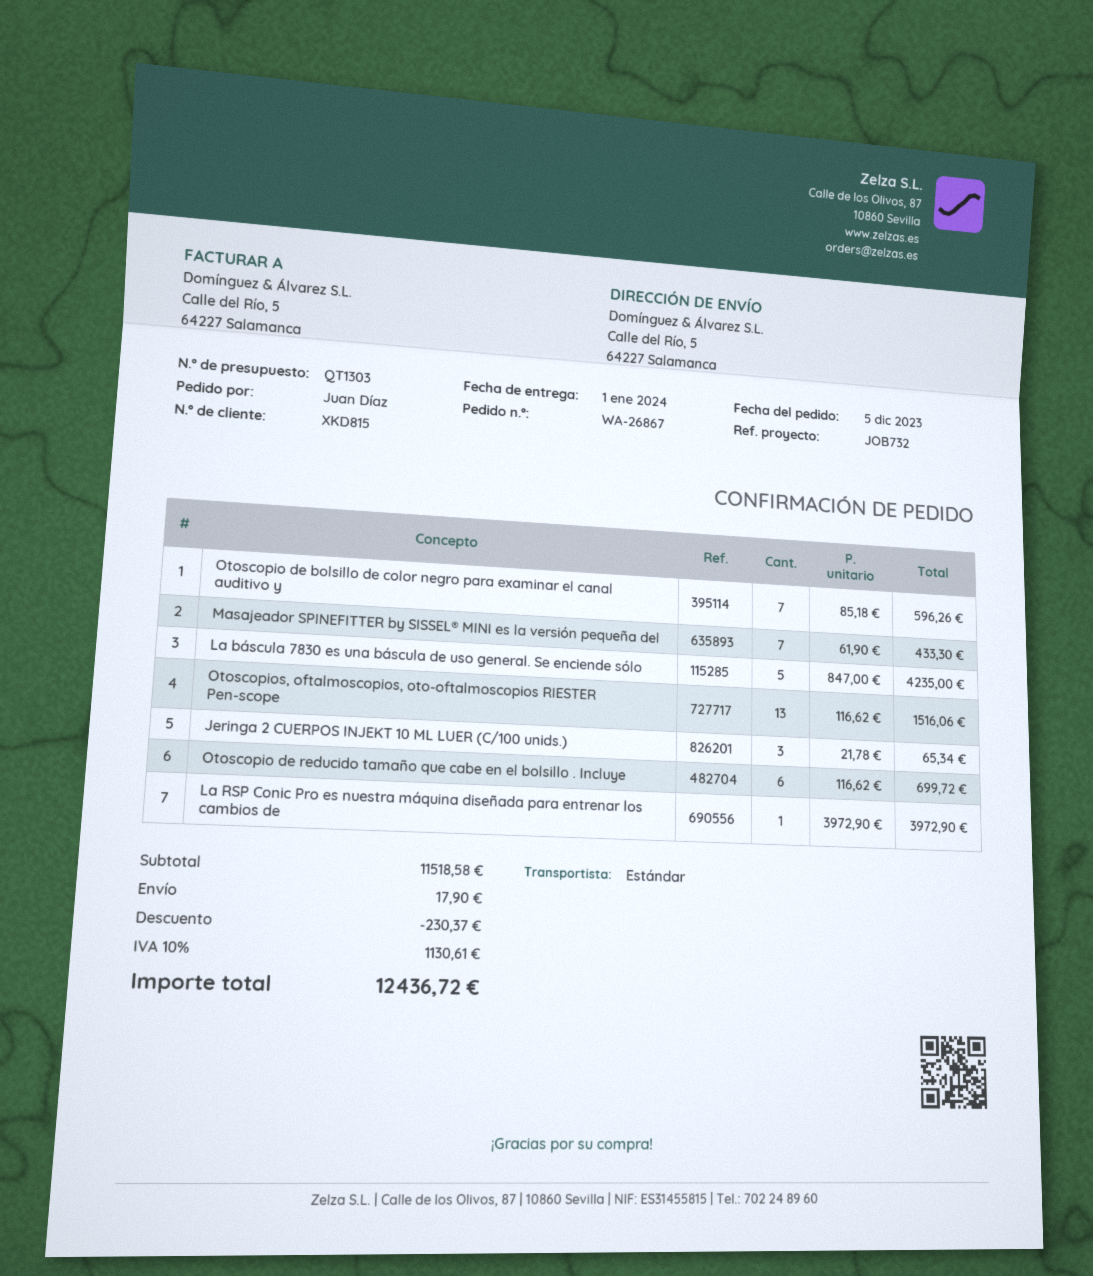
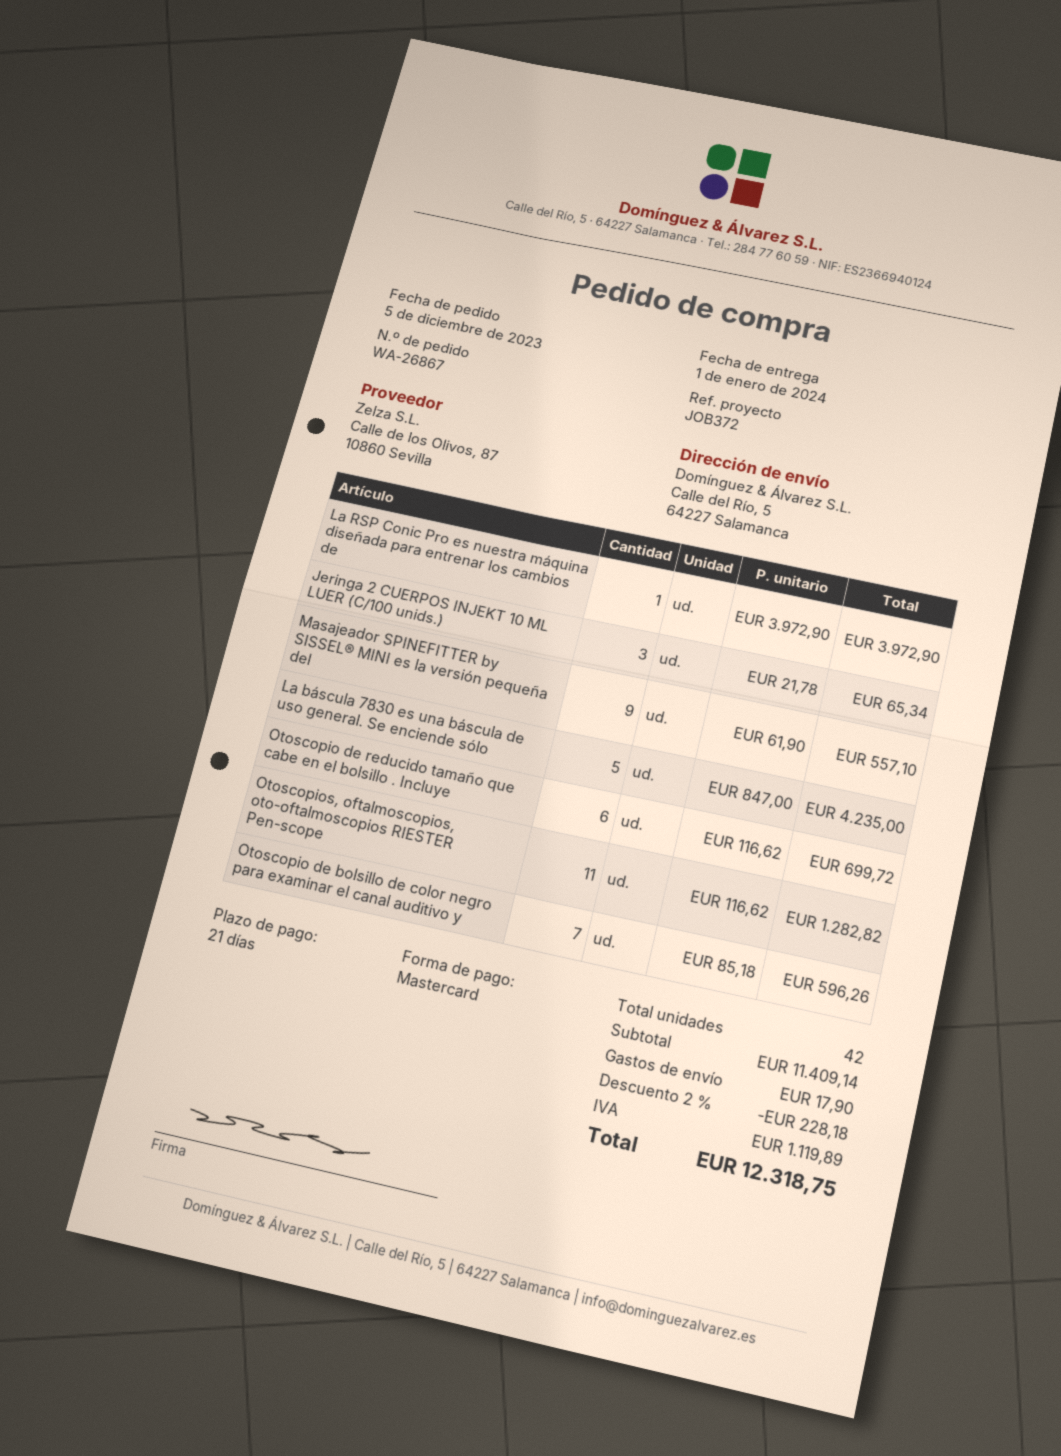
reference: JOB732 -> JOB372
Masajeador SPINEFITTER by SISSEL® MINI es la versión pequeña del: 7 x 61.90 = 433.30 -> 9 x 61.90 = 557.10
Otoscopios, oftalmoscopios, oto-oftalmoscopios RIESTER Pen-scope: 13 x 116.62 = 1516.06 -> 11 x 116.62 = 1282.82
subtotal: 11518.58 -> 11409.14
discount: 230.37 -> 228.18
tax: 1130.61 -> 1119.89
total: 12436.72 -> 12318.75

